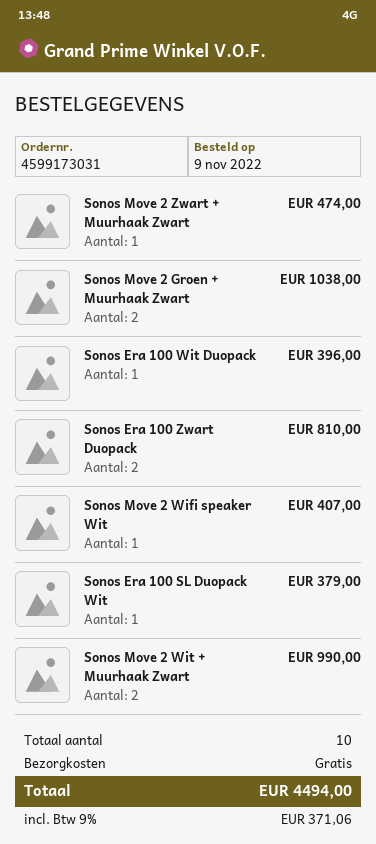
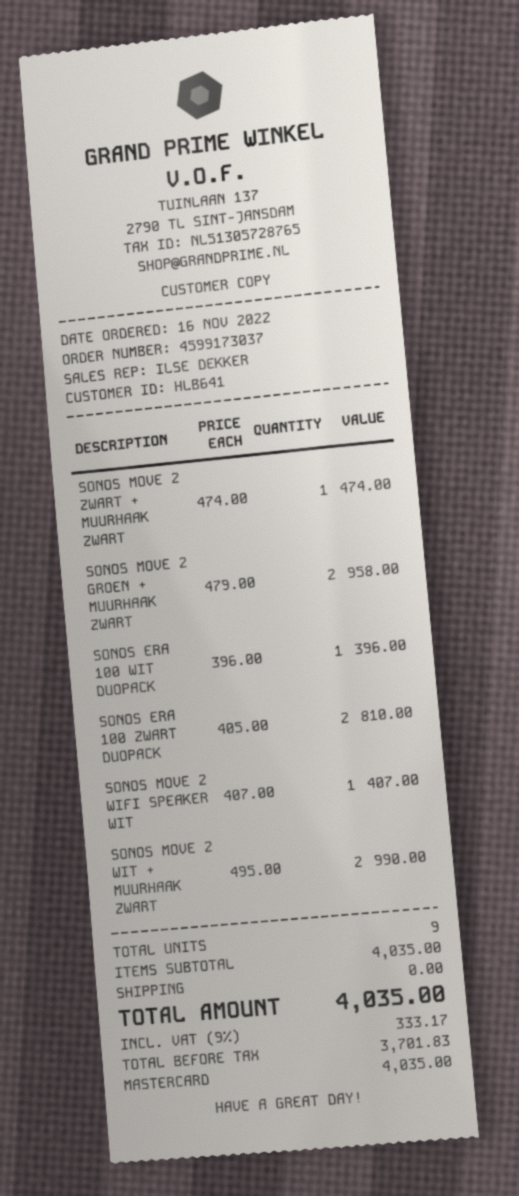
order number: 4599173031 -> 4599173037
order date: 2022-11-09 -> 2022-11-16
Sonos Move 2 Groen + Muurhaak Zwart: 2 for 1038.00 -> 2 for 958.00
Sonos Era 100 SL Duopack Wit: 1 for 379.00 -> none
total quantity: 10 -> 9
tax: 9% = 371.06 -> 9% = 333.17
total: 4494.00 -> 4035.00

